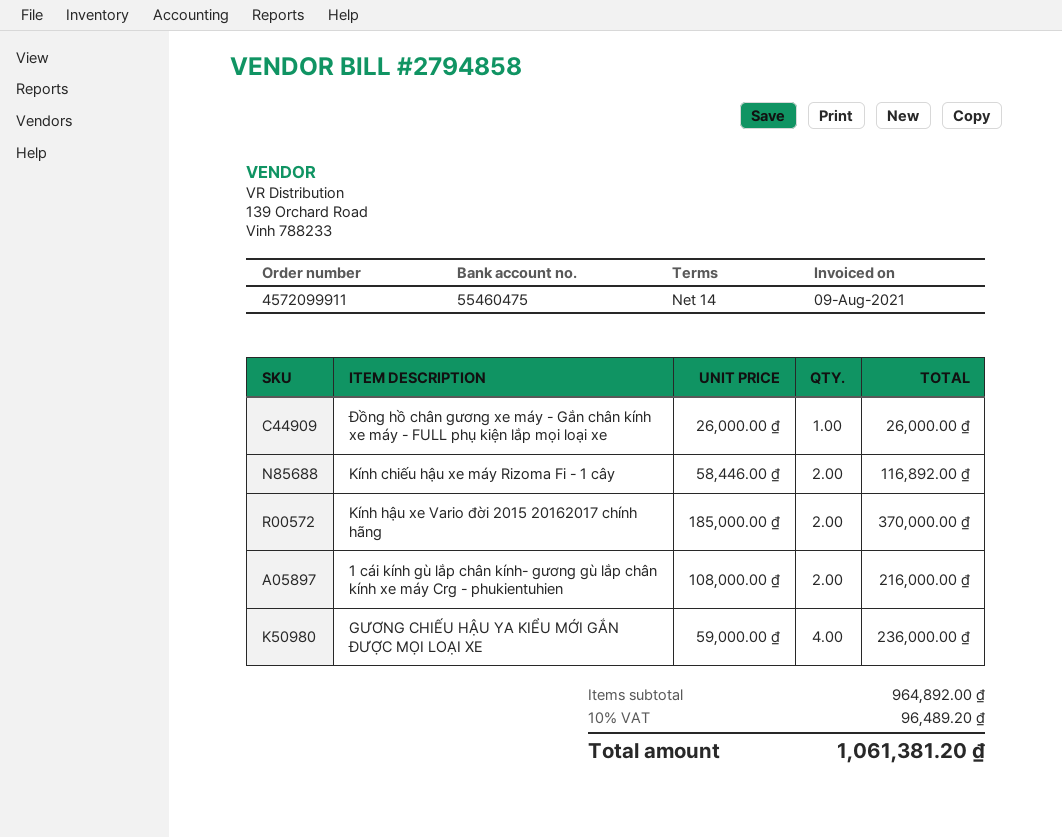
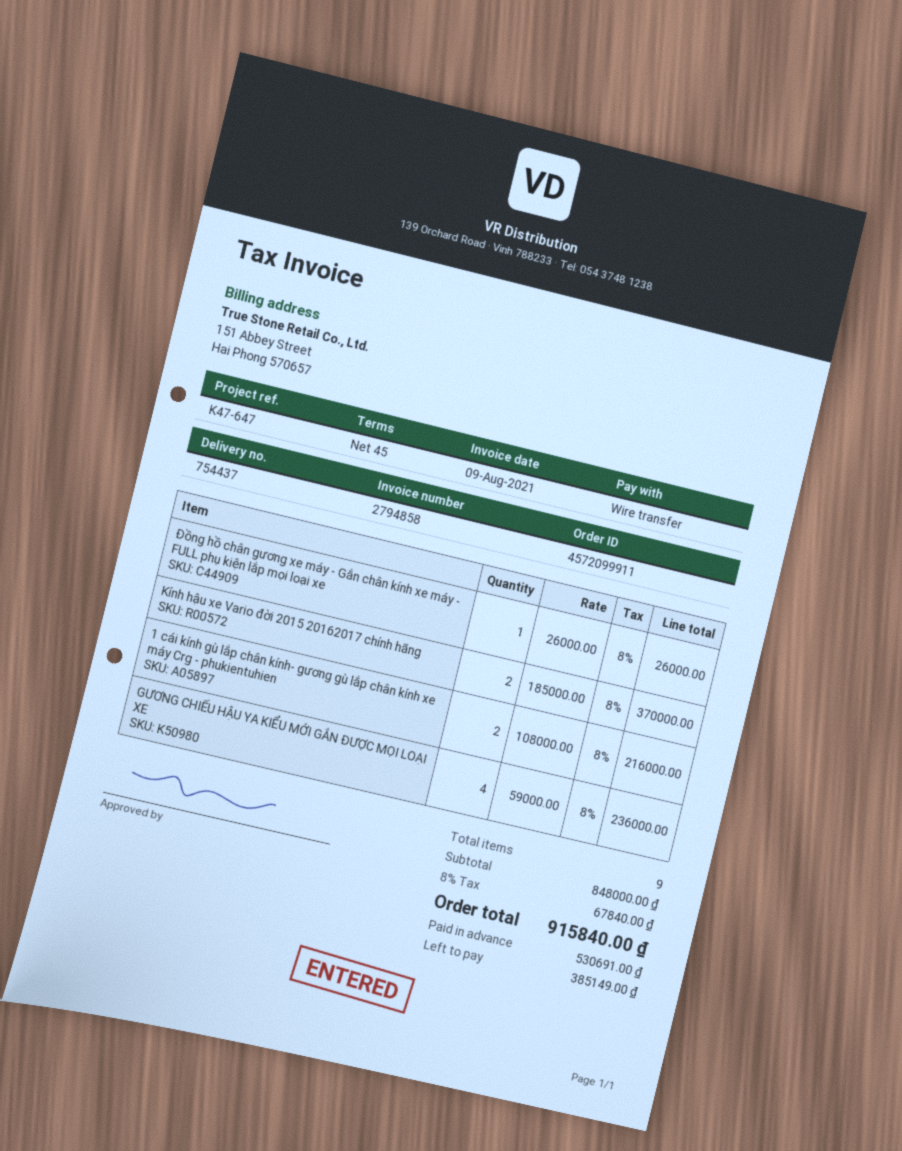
payment terms: 14 days -> 45 days
Kính chiếu hậu xe máy Rizoma Fi - 1 cây: 2 x 58446.00 = 116892.00 -> none
subtotal: 964892.00 -> 848000.00
tax: 10% = 96489.20 -> 8% = 67840.00
total: 1061381.20 -> 915840.00

